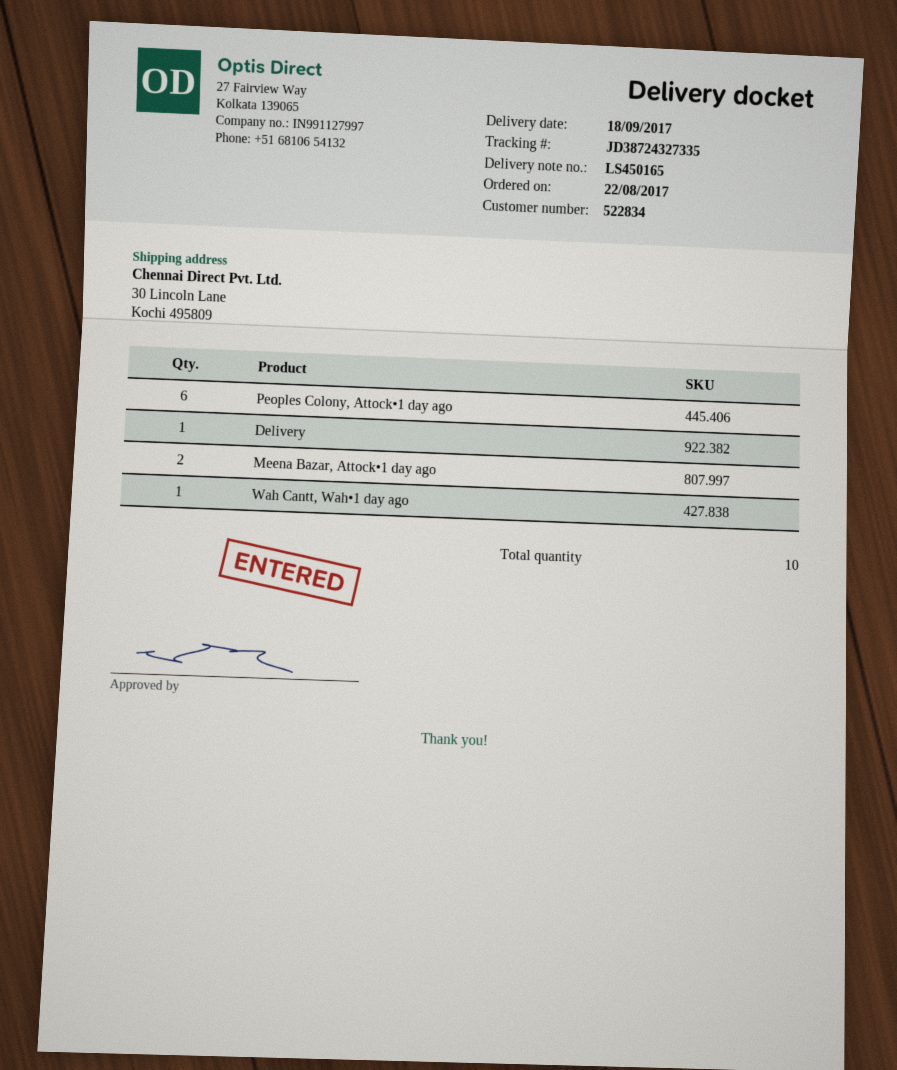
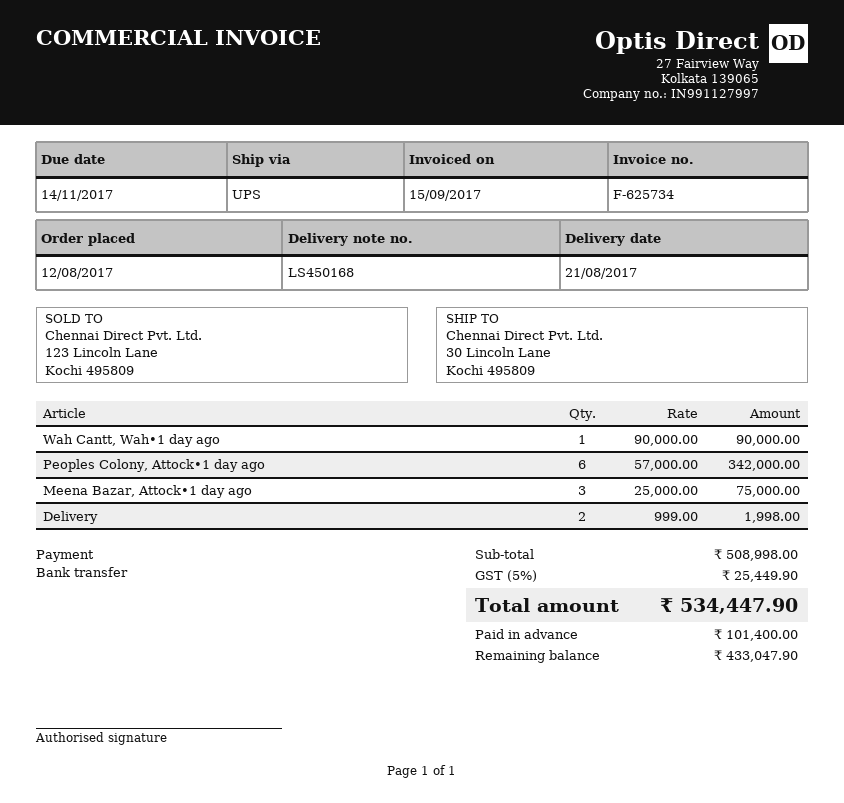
order date: 2017-08-22 -> 2017-08-12
delivery note number: LS450165 -> LS450168
delivery date: 2017-09-18 -> 2017-08-21
Delivery: 1 -> 2
Meena Bazar, Attock•1 day ago: 2 -> 3

